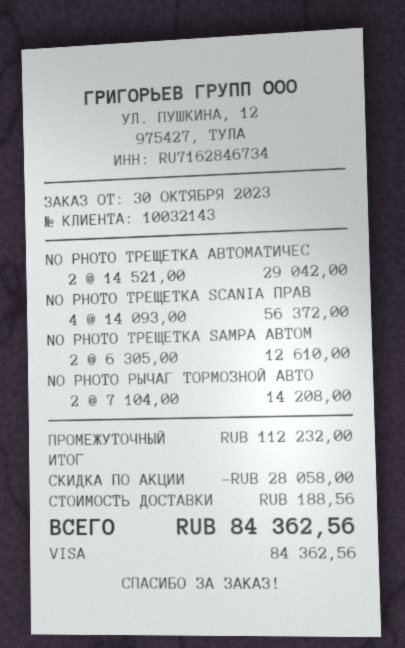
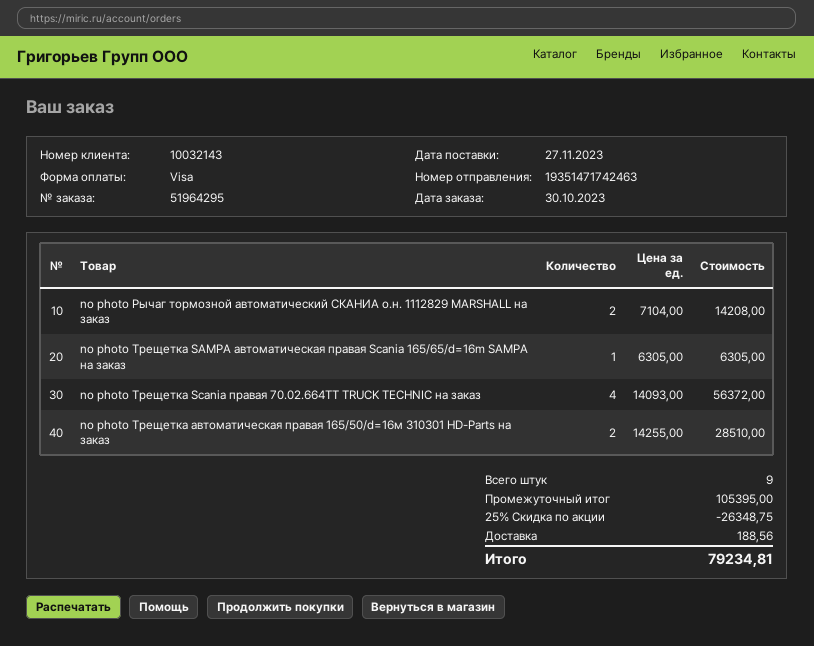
NO PHOTO ТРЕЩЕТКА АВТОМАТИЧЕС: 2 x 14521.00 = 29042.00 -> 2 x 14255.00 = 28510.00
NO PHOTO ТРЕЩЕТКА SAMPA АВТОМ: 2 x 6305.00 = 12610.00 -> 1 x 6305.00 = 6305.00
subtotal: 112232.00 -> 105395.00
discount: 28058.00 -> 26348.75
total: 84362.56 -> 79234.81

